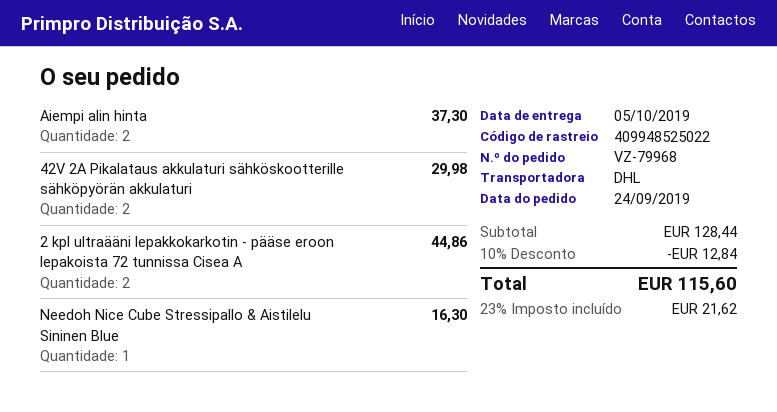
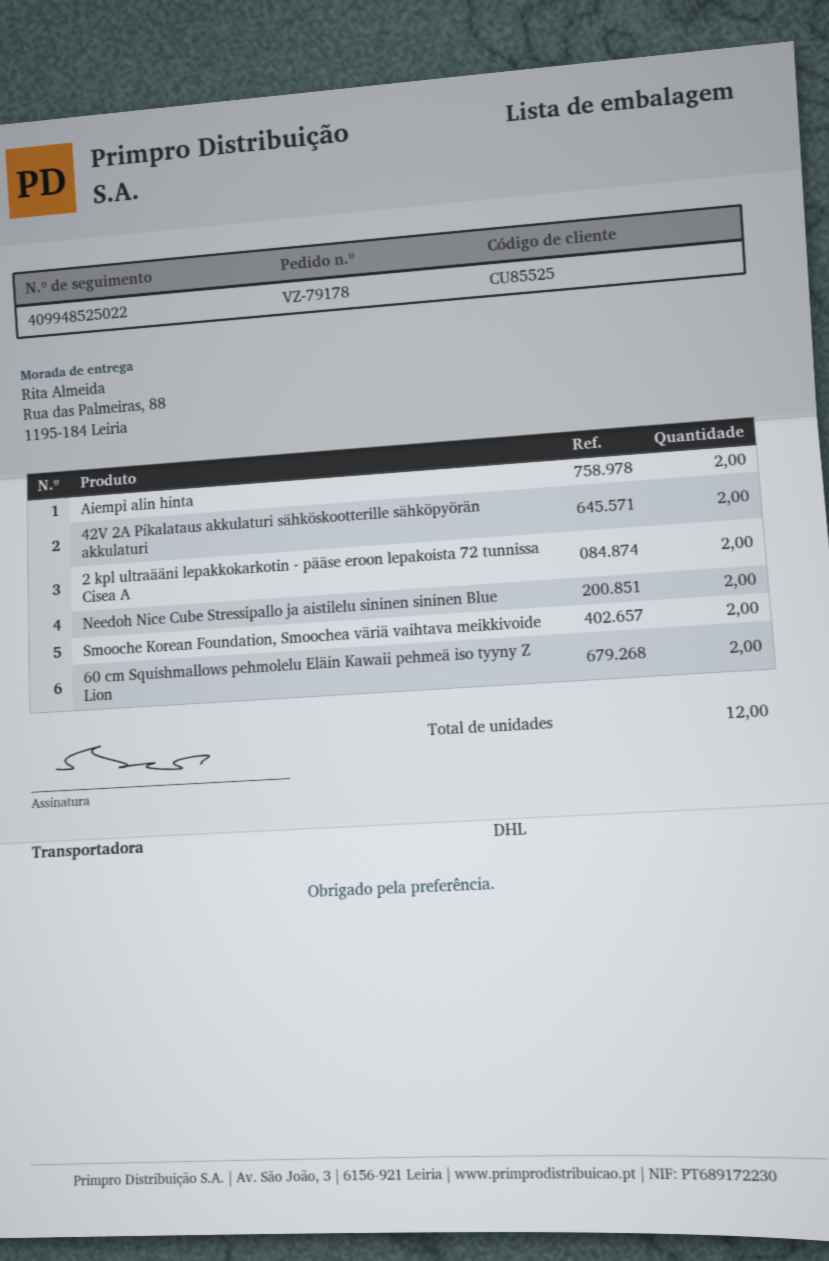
order number: VZ-79968 -> VZ-79178
Needoh Nice Cube Stressipallo & Aistilelu Sininen Blue: 1 -> none
Needoh Nice Cube Stressipallo ja aistilelu sininen sininen Blue: none -> 2
Smooche Korean Foundation, Smoochea väriä vaihtava meikkivoide: none -> 2
60 cm Squishmallows pehmolelu Eläin Kawaii pehmeä iso tyyny Z Lion: none -> 2

